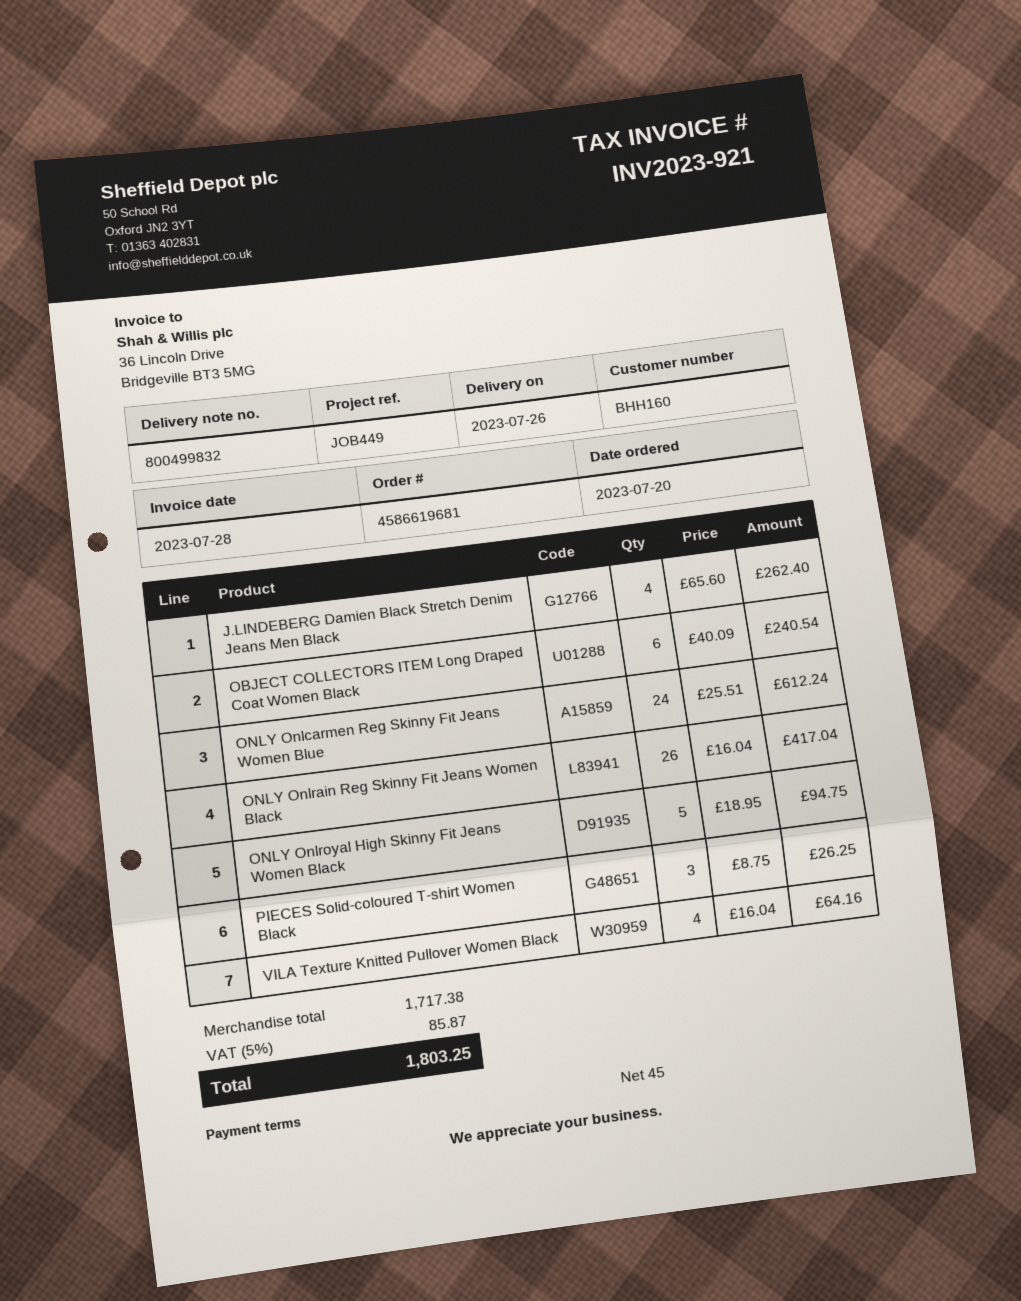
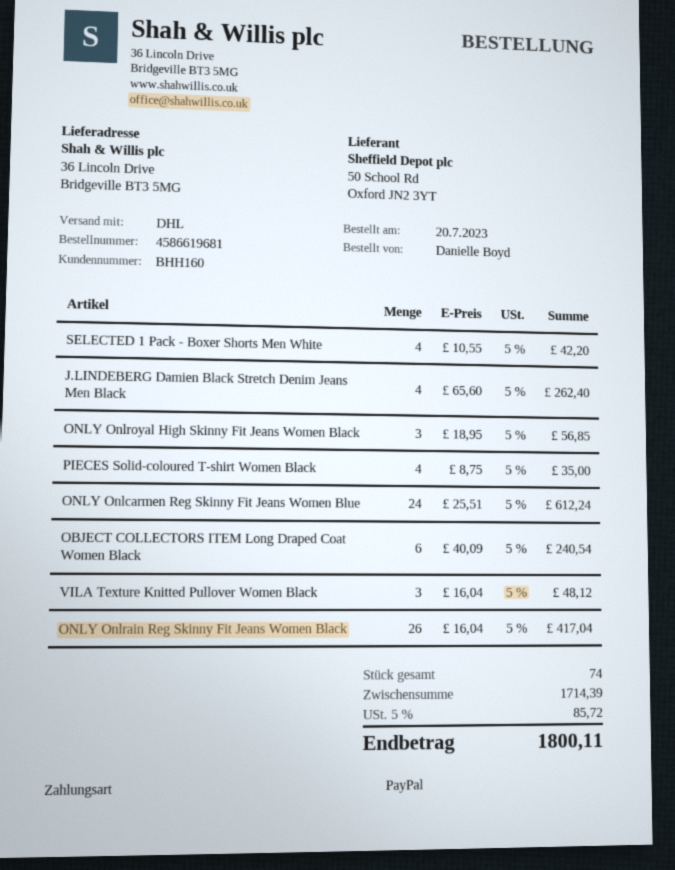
ONLY Onlroyal High Skinny Fit Jeans Women Black: 5 x 18.95 = 94.75 -> 3 x 18.95 = 56.85
PIECES Solid-coloured T-shirt Women Black: 3 x 8.75 = 26.25 -> 4 x 8.75 = 35.00
VILA Texture Knitted Pullover Women Black: 4 x 16.04 = 64.16 -> 3 x 16.04 = 48.12
SELECTED 1 Pack - Boxer Shorts Men White: none -> 4 x 10.55 = 42.20
subtotal: 1717.38 -> 1714.39
tax: 5% = 85.87 -> 5% = 85.72
total: 1803.25 -> 1800.11

